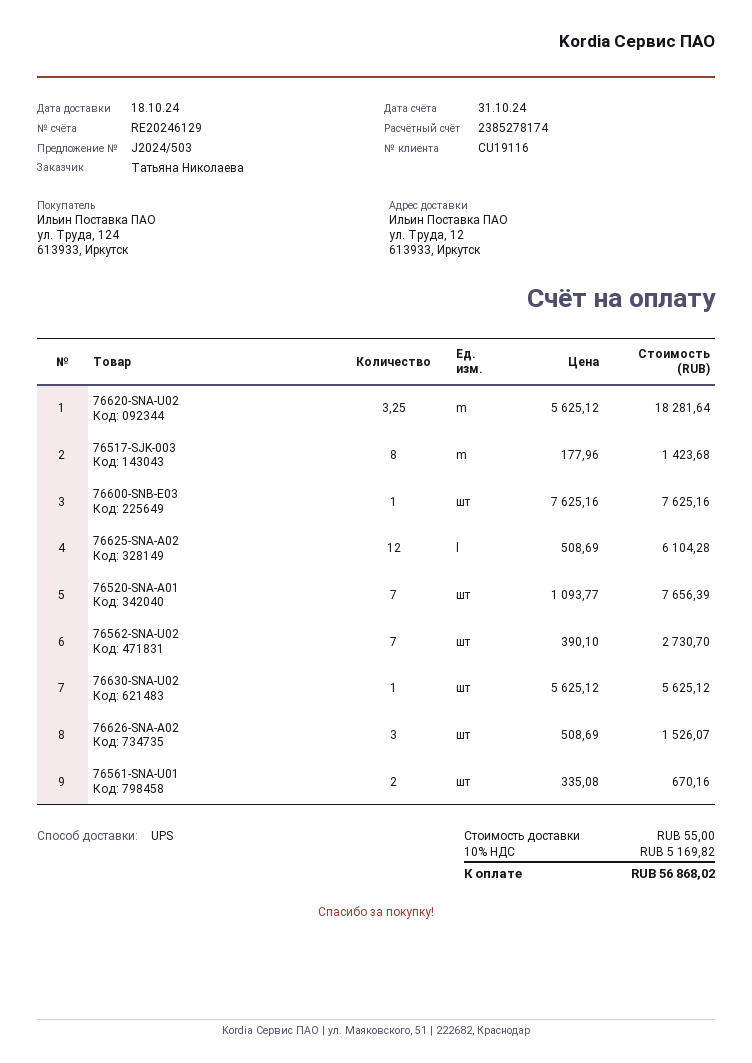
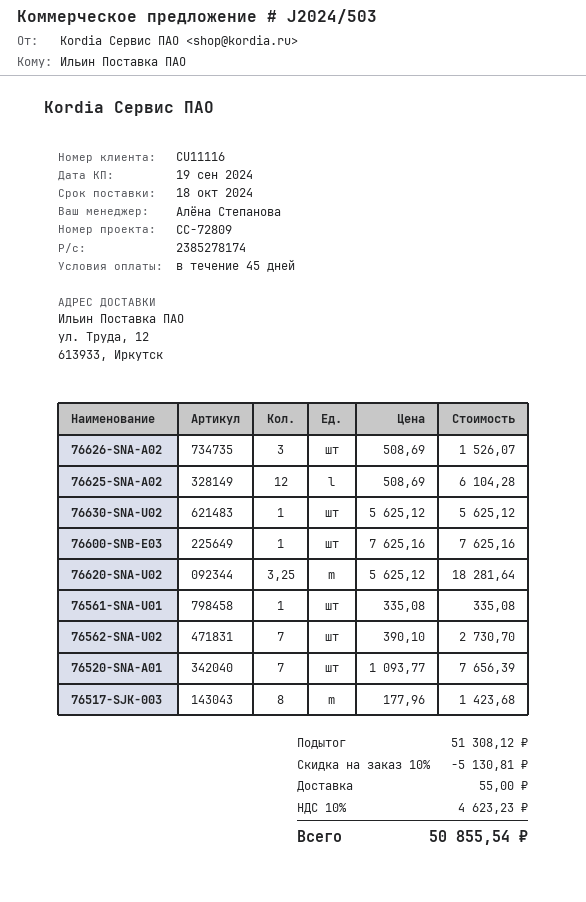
customer number: CU19116 -> CU11116
76561-SNA-U01: 2 x 335.08 = 670.16 -> 1 x 335.08 = 335.08
discount: none -> 10% = 5130.81
tax: 10% = 5169.82 -> 10% = 4623.23
total: 56868.02 -> 50855.54

